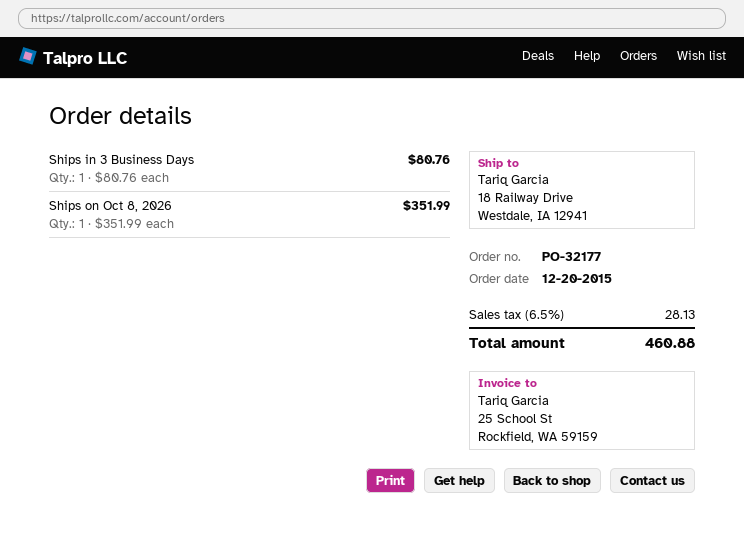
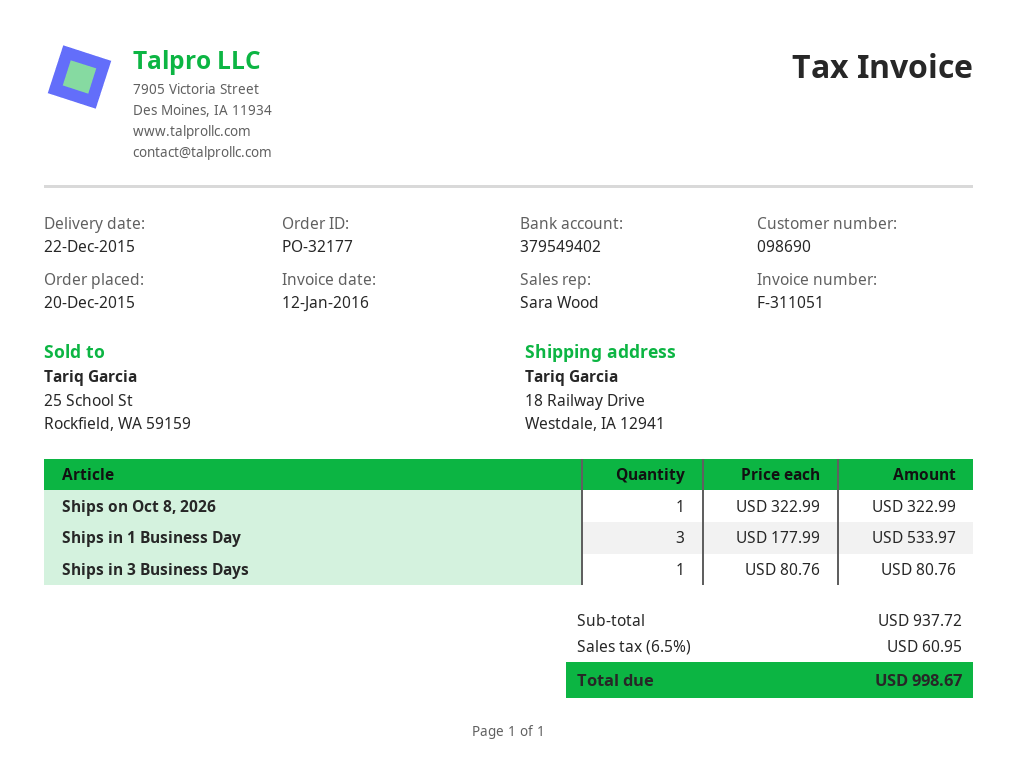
Ships on Oct 8, 2026: 1 x 351.99 = 351.99 -> 1 x 322.99 = 322.99
Ships in 1 Business Day: none -> 3 x 177.99 = 533.97
tax: 6.5% = 28.13 -> 6.5% = 60.95
total: 460.88 -> 998.67

